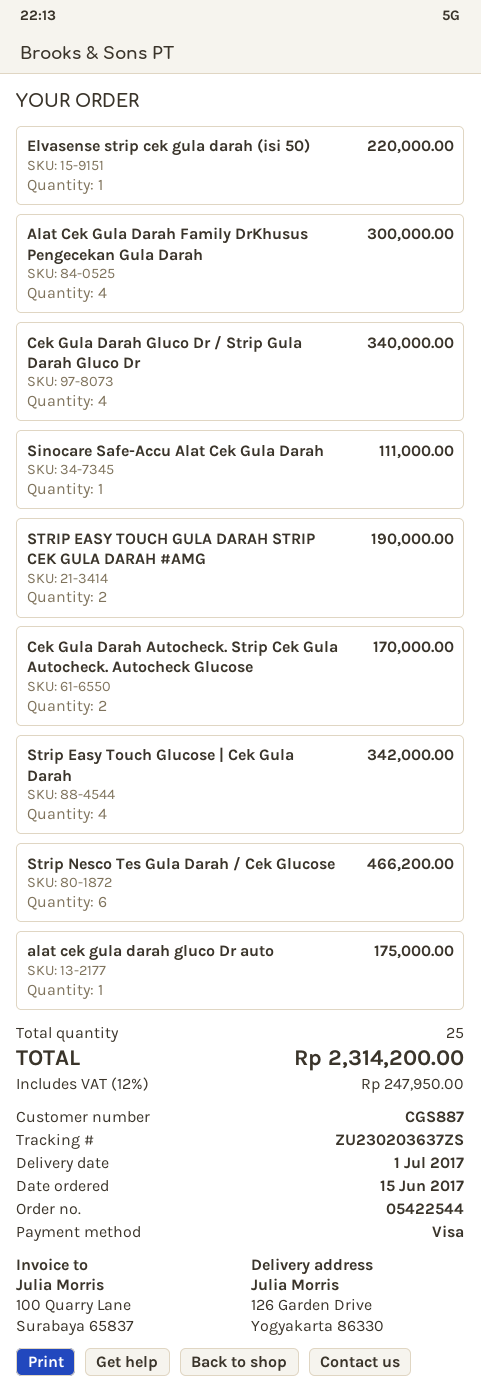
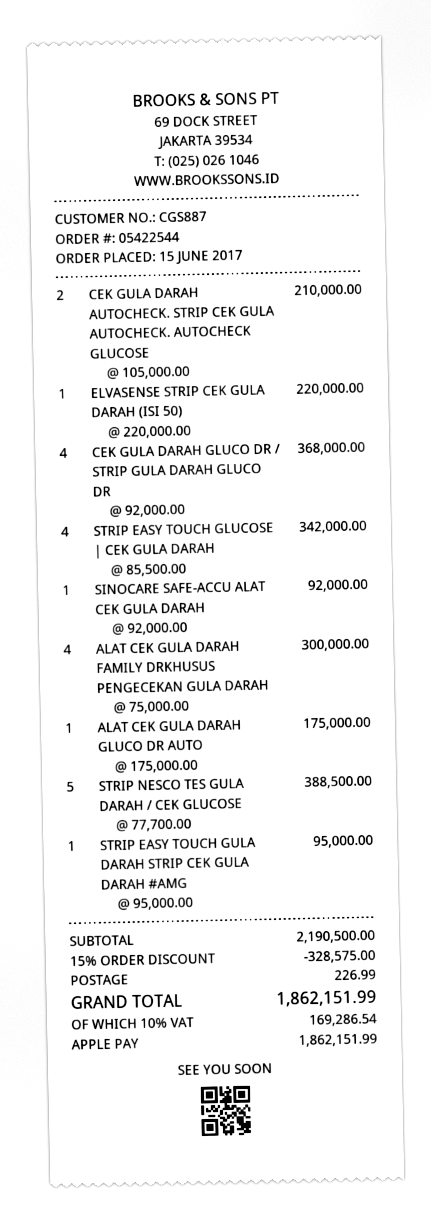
payment method: Visa -> Apple Pay
Cek Gula Darah Gluco Dr / Strip Gula Darah Gluco Dr: 4 for 340000.00 -> 4 for 368000.00
Sinocare Safe-Accu Alat Cek Gula Darah: 1 for 111000.00 -> 1 for 92000.00
STRIP EASY TOUCH GULA DARAH STRIP CEK GULA DARAH #AMG: 2 for 190000.00 -> 1 for 95000.00
Cek Gula Darah Autocheck. Strip Cek Gula Autocheck. Autocheck Glucose: 2 for 170000.00 -> 2 for 210000.00
Strip Nesco Tes Gula Darah / Cek Glucose: 6 for 466200.00 -> 5 for 388500.00
discount: none -> 15% = 328575.00
shipping: none -> 226.99
tax: 12% = 247950.00 -> 10% = 169286.54
total: 2314200.00 -> 1862151.99

